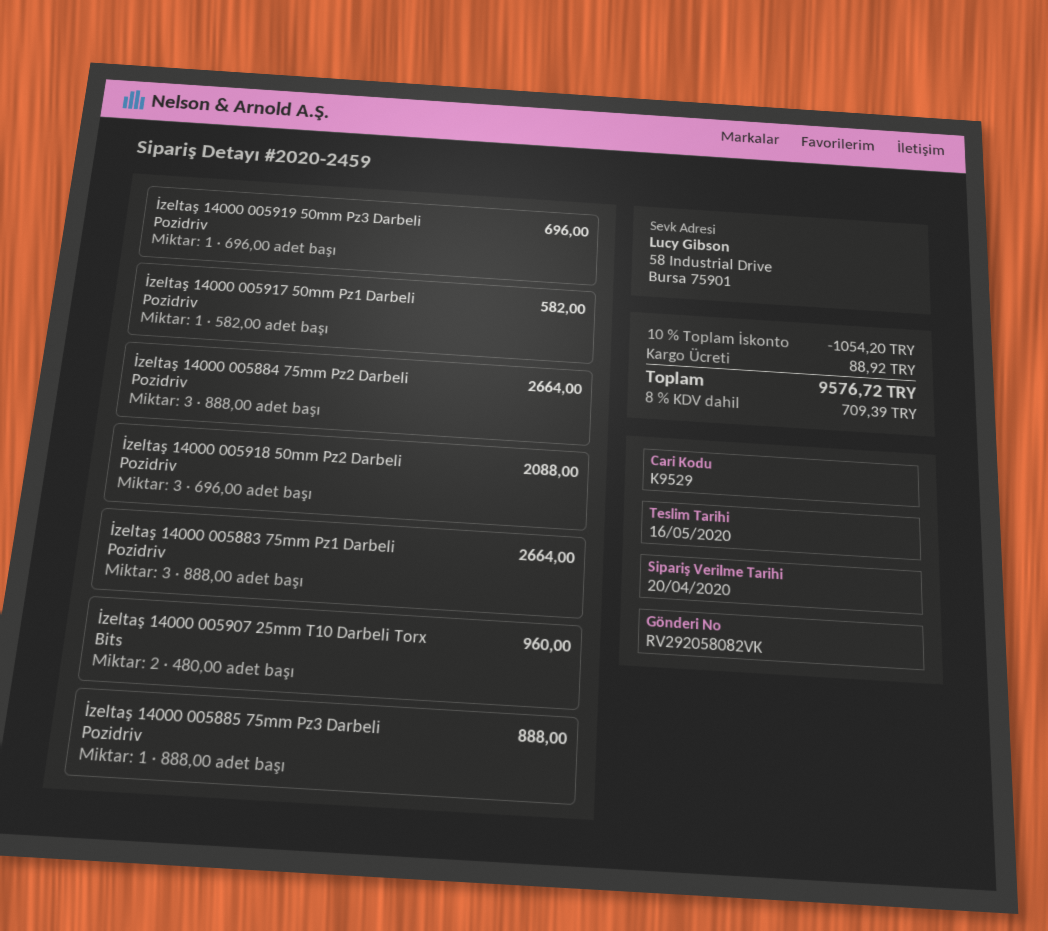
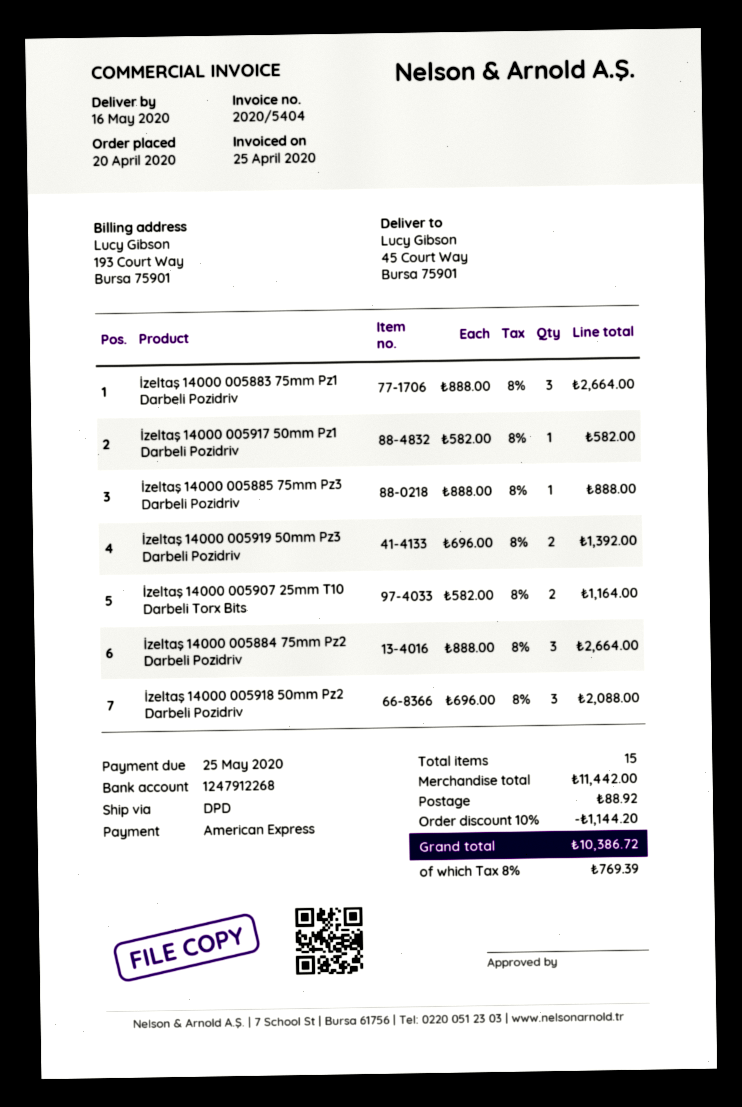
ship to: 58 Industrial Drive, Bursa 75901 -> 45 Court Way, Bursa 75901
İzeltaş 14000 005919 50mm Pz3 Darbeli Pozidriv: 1 x 696.00 = 696.00 -> 2 x 696.00 = 1392.00
İzeltaş 14000 005907 25mm T10 Darbeli Torx Bits: 2 x 480.00 = 960.00 -> 2 x 582.00 = 1164.00
discount: 10% = 1054.20 -> 10% = 1144.20
tax: 8% = 709.39 -> 8% = 769.39
total: 9576.72 -> 10386.72

